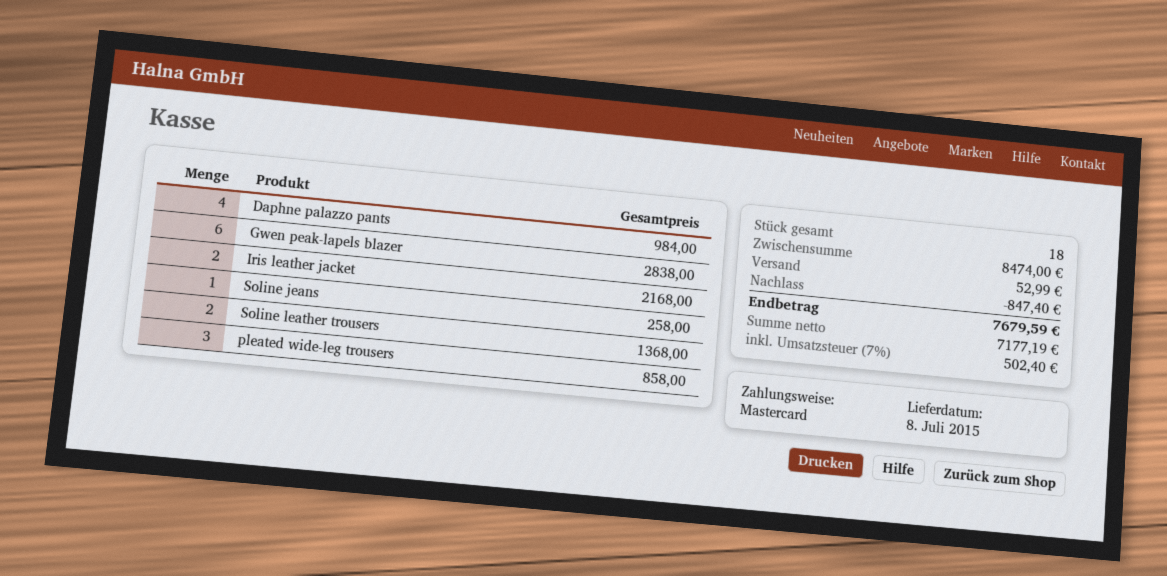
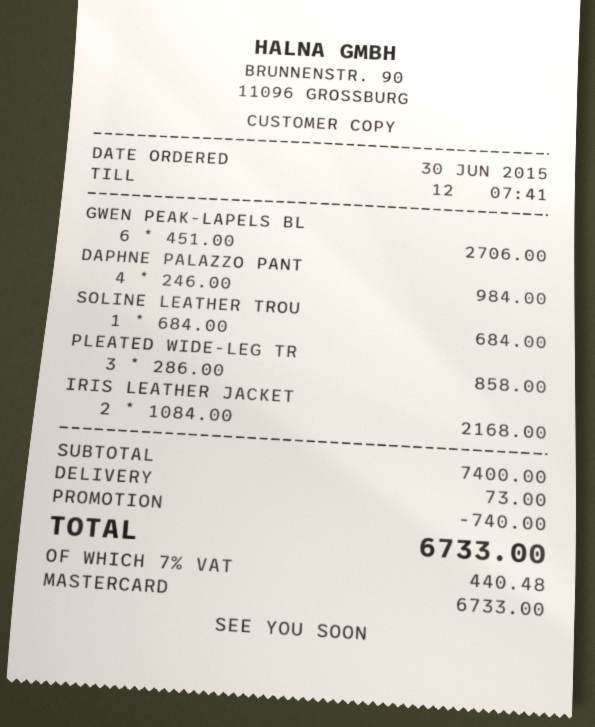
Gwen peak-lapels blazer: 6 for 2838.00 -> 6 for 2706.00
Soline jeans: 1 for 258.00 -> none
Soline leather trousers: 2 for 1368.00 -> 1 for 684.00
subtotal: 8474.00 -> 7400.00
discount: 847.40 -> 740.00
shipping: 52.99 -> 73.00
tax: 7% = 502.40 -> 7% = 440.48
total: 7679.59 -> 6733.00

